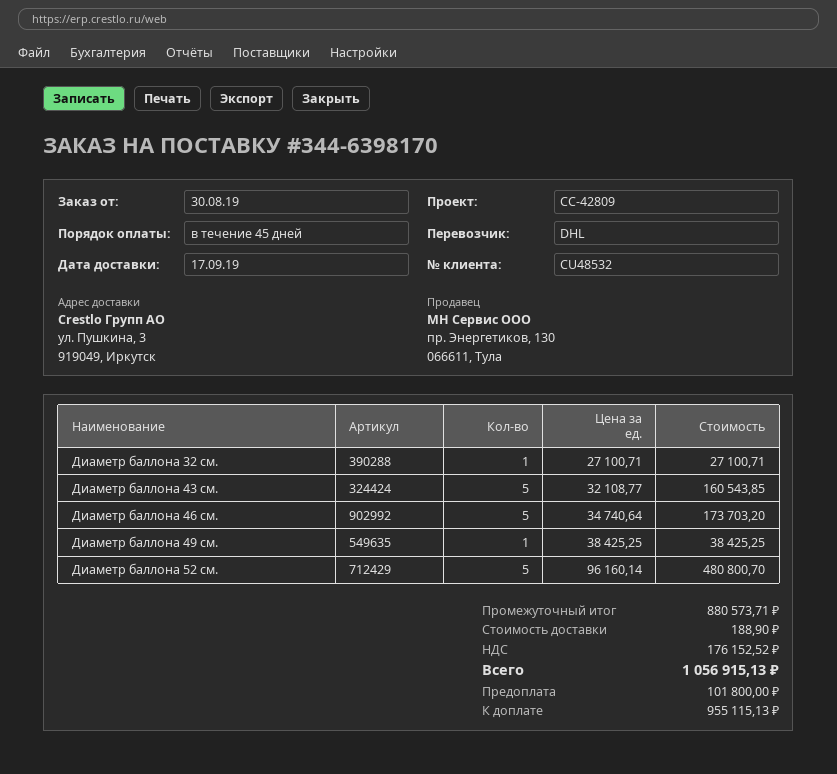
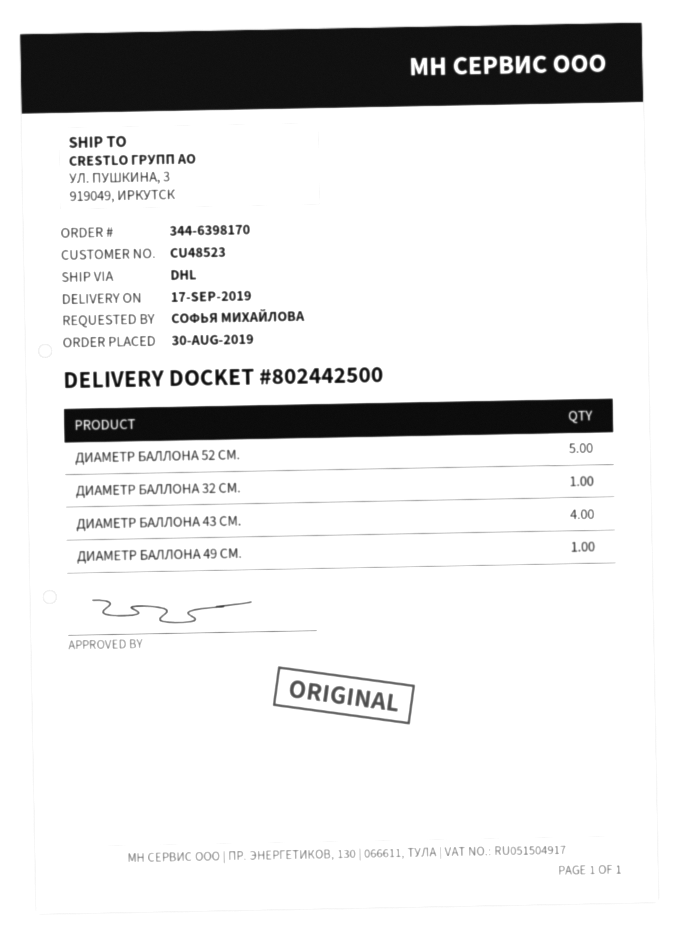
customer number: CU48532 -> CU48523
Диаметр баллона 43 см.: 5 -> 4
Диаметр баллона 46 см.: 5 -> none

